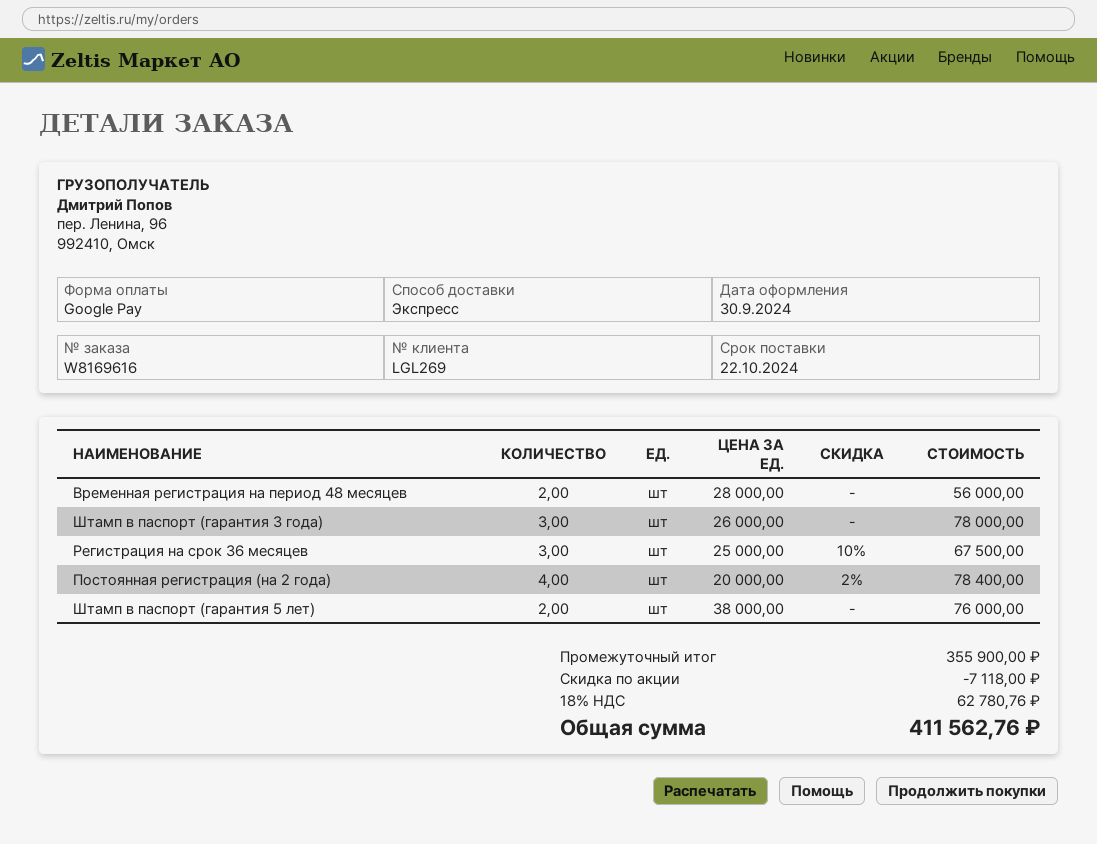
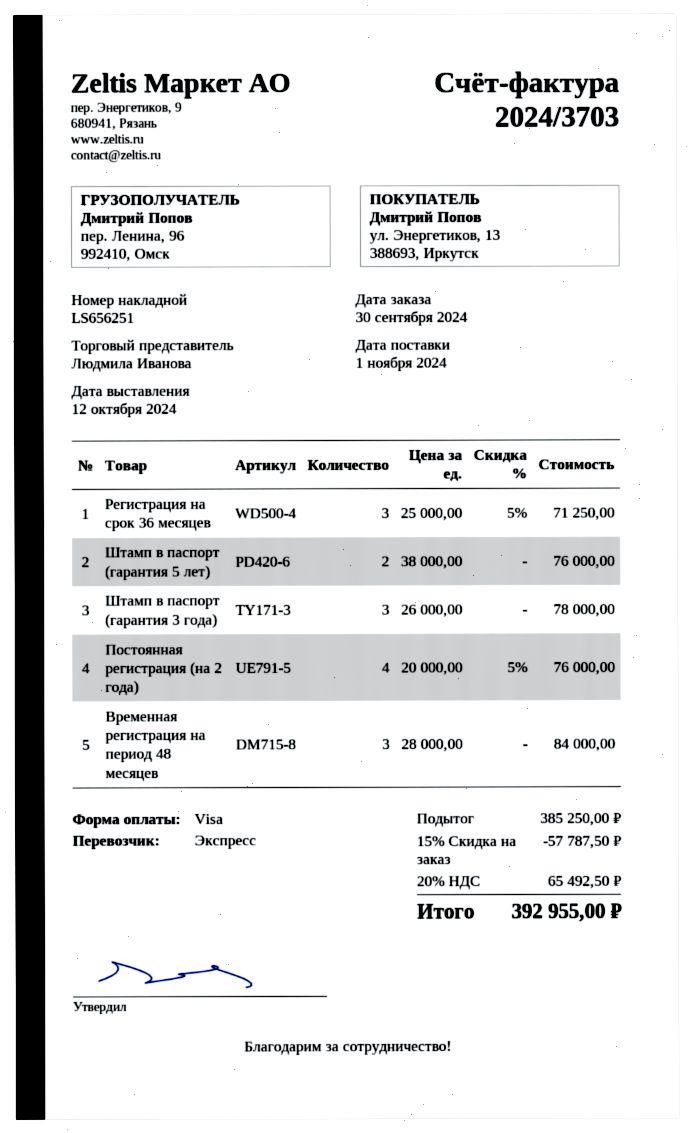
delivery date: 2024-10-22 -> 2024-11-01
payment method: Google Pay -> Visa
Временная регистрация на период 48 месяцев: 2 x 28000.00 = 56000.00 -> 3 x 28000.00 = 84000.00
Регистрация на срок 36 месяцев: 3 x 25000.00 - 10% = 67500.00 -> 3 x 25000.00 - 5% = 71250.00
Постоянная регистрация (на 2 года): 4 x 20000.00 - 2% = 78400.00 -> 4 x 20000.00 - 5% = 76000.00
subtotal: 355900.00 -> 385250.00
discount: 7118.00 -> 57787.50
tax: 18% = 62780.76 -> 20% = 65492.50
total: 411562.76 -> 392955.00

